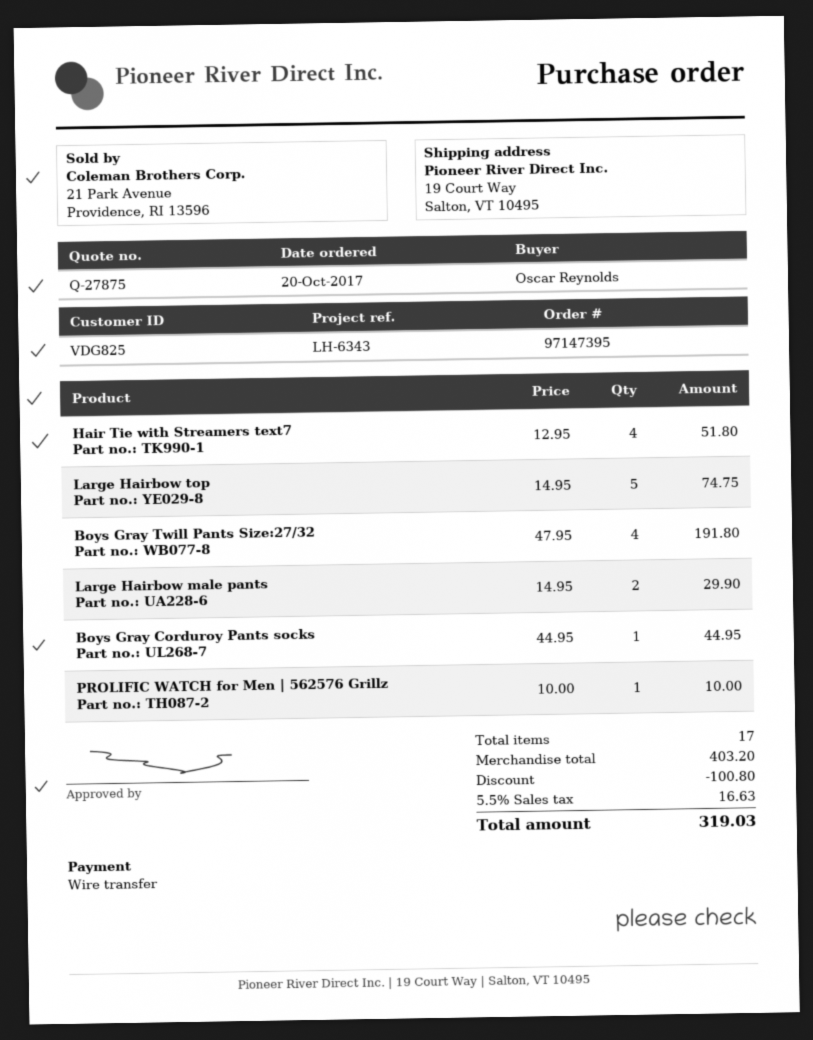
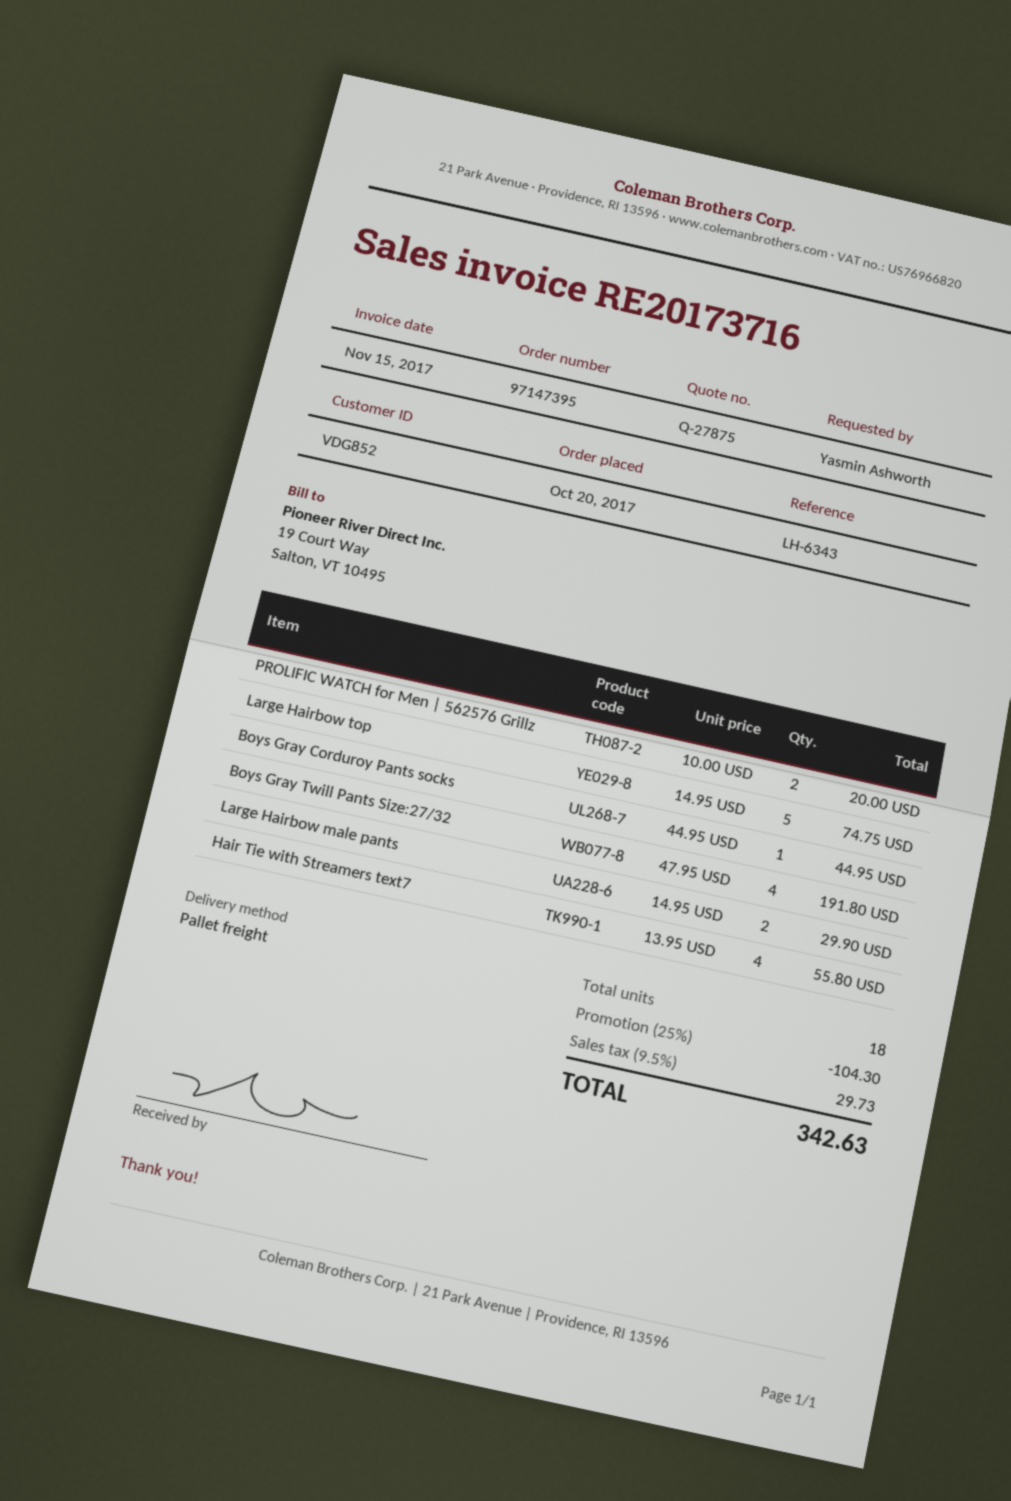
customer number: VDG825 -> VDG852
ordered by: Oscar Reynolds -> Yasmin Ashworth
Hair Tie with Streamers text7: 4 x 12.95 = 51.80 -> 4 x 13.95 = 55.80
PROLIFIC WATCH for Men | 562576 Grillz: 1 x 10.00 = 10.00 -> 2 x 10.00 = 20.00
total quantity: 17 -> 18
discount: 100.80 -> 104.30
tax: 5.5% = 16.63 -> 9.5% = 29.73
total: 319.03 -> 342.63

